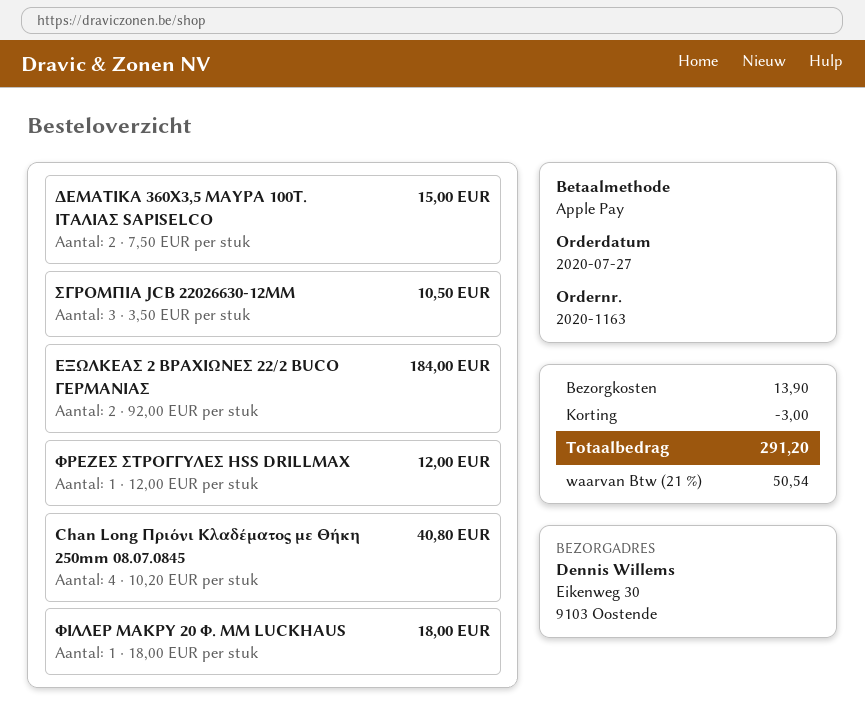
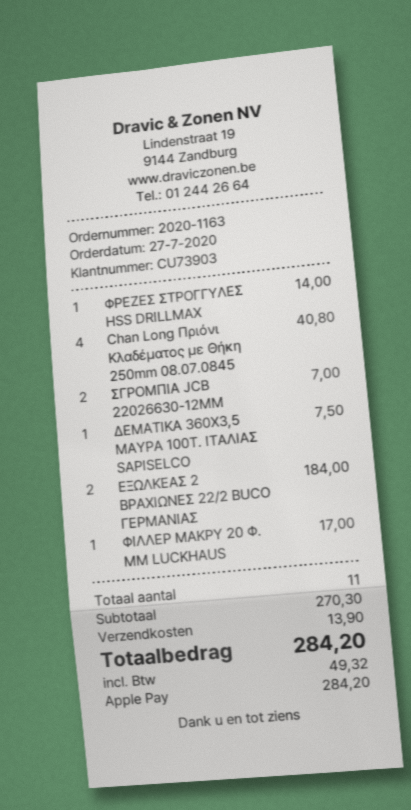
ΔΕΜΑΤΙΚΑ 360Χ3,5 ΜΑΥΡΑ 100Τ. ΙΤΑΛΙΑΣ SAPISELCO: 2 for 15.00 -> 1 for 7.50
ΣΓΡΟΜΠΙΑ JCB 22026630-12MM: 3 for 10.50 -> 2 for 7.00
ΦΡΕΖΕΣ ΣΤΡΟΓΓΥΛΕΣ HSS DRILLMAX: 1 for 12.00 -> 1 for 14.00
ΦΙΛΛΕΡ ΜΑΚΡΥ 20 Φ. ΜΜ LUCKHAUS: 1 for 18.00 -> 1 for 17.00
discount: 3.00 -> none
tax: 50.54 -> 49.32
total: 291.20 -> 284.20

